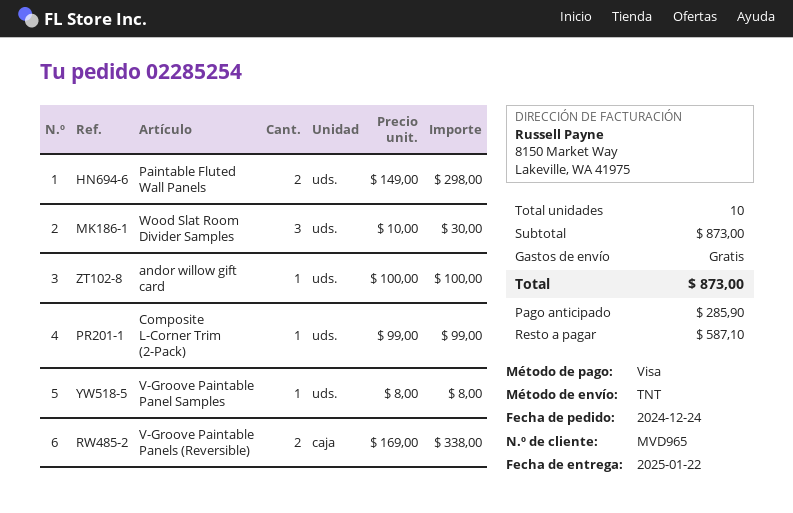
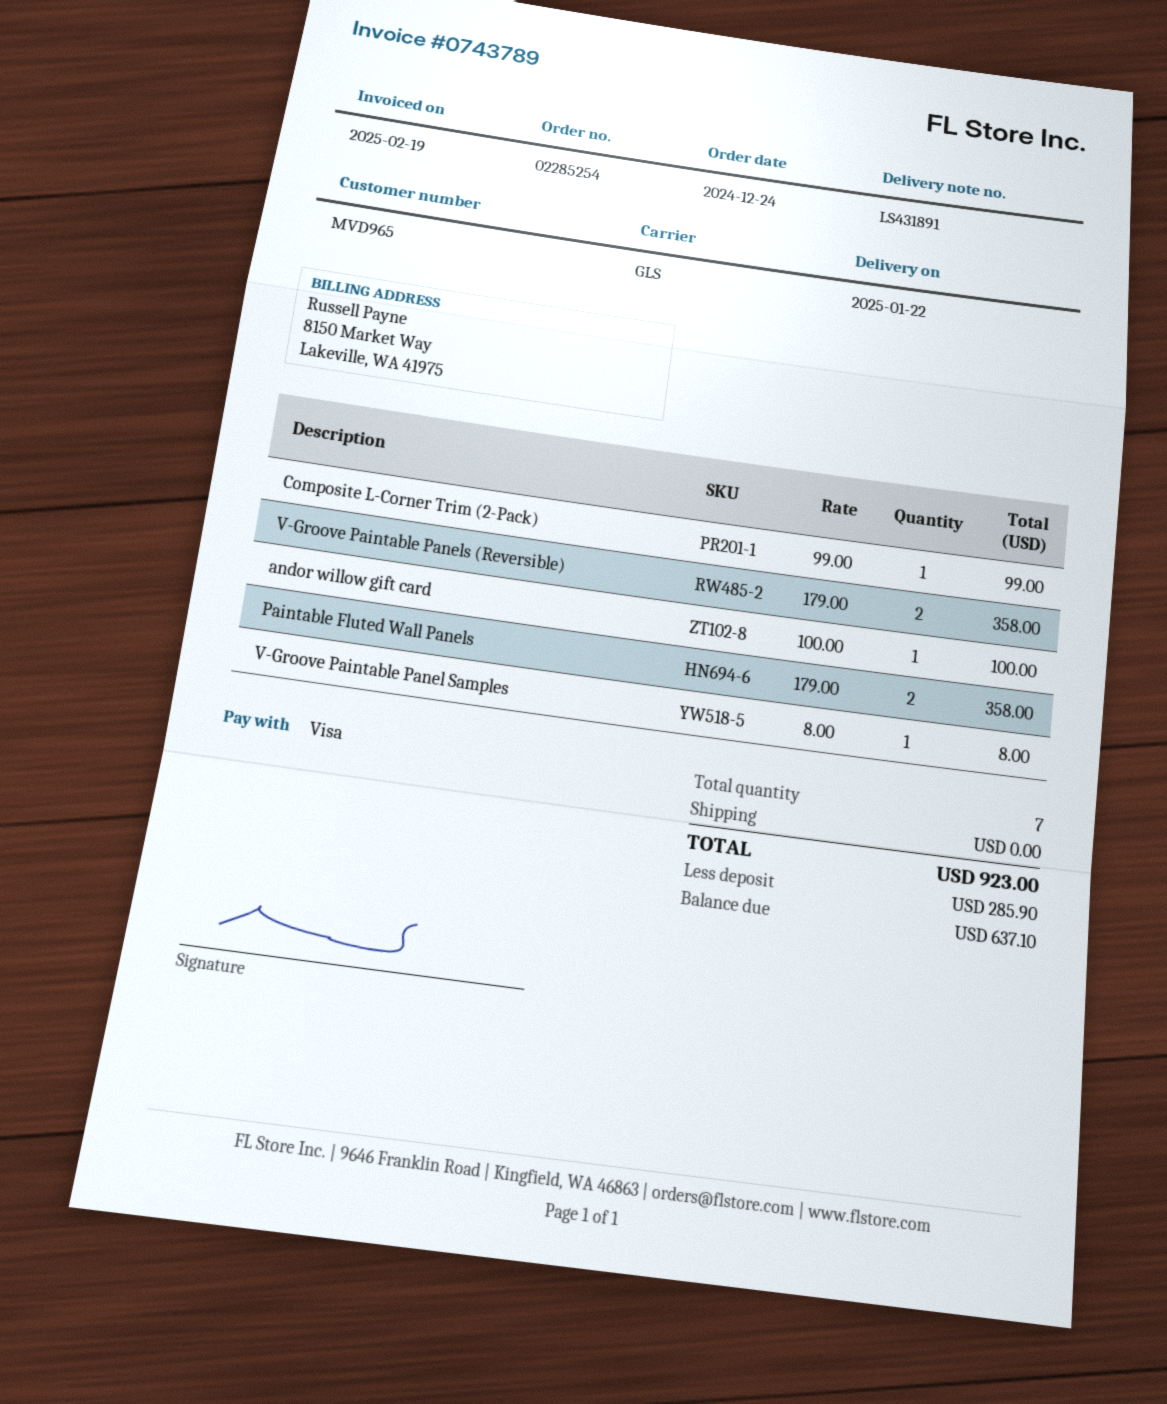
shipping method: TNT -> GLS
Paintable Fluted Wall Panels: 2 x 149.00 = 298.00 -> 2 x 179.00 = 358.00
Wood Slat Room Divider Samples: 3 x 10.00 = 30.00 -> none
V-Groove Paintable Panels (Reversible): 2 x 169.00 = 338.00 -> 2 x 179.00 = 358.00
total quantity: 10 -> 7
total: 873.00 -> 923.00
balance: 587.10 -> 637.10

